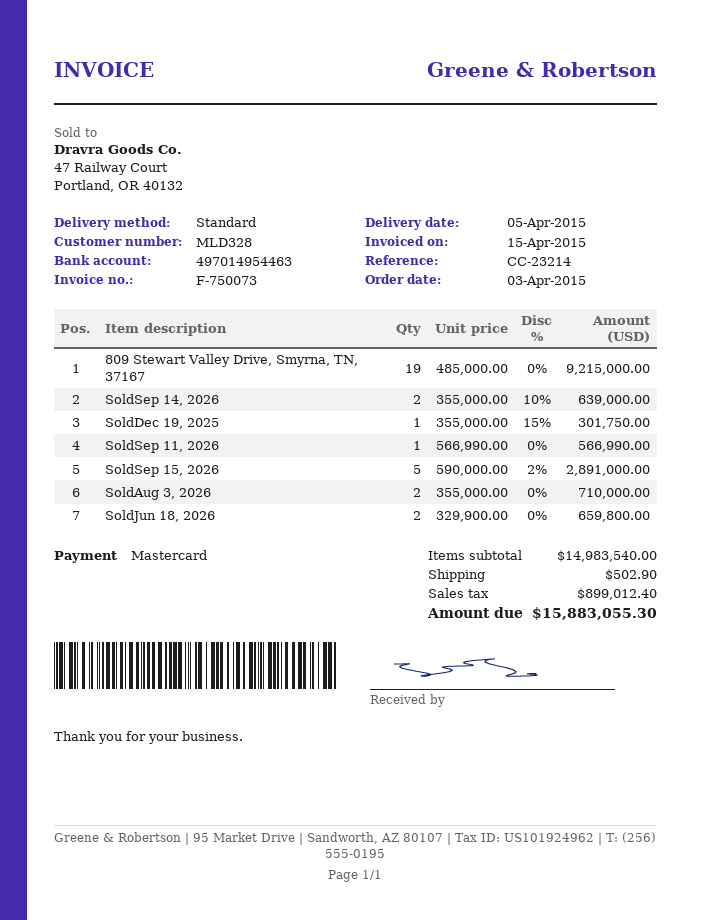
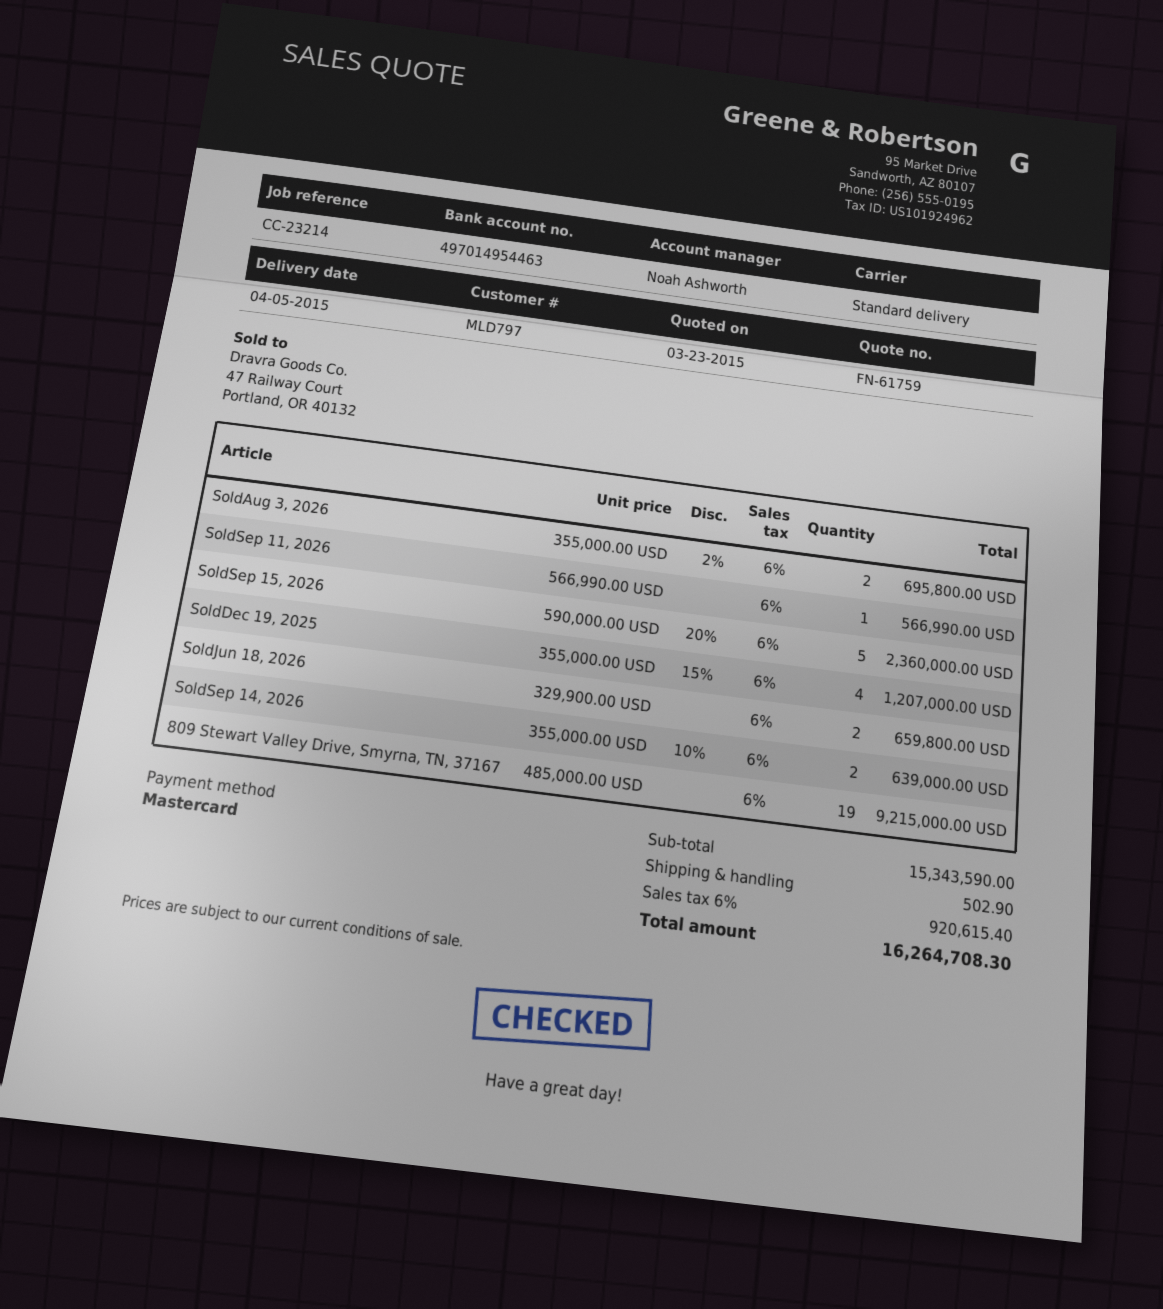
customer number: MLD328 -> MLD797
SoldDec 19, 2025: 1 x 355000.00 - 15% = 301750.00 -> 4 x 355000.00 - 15% = 1207000.00
SoldSep 15, 2026: 5 x 590000.00 - 2% = 2891000.00 -> 5 x 590000.00 - 20% = 2360000.00
SoldAug 3, 2026: 2 x 355000.00 = 710000.00 -> 2 x 355000.00 - 2% = 695800.00
subtotal: 14983540.00 -> 15343590.00
tax: 899012.40 -> 920615.40
total: 15883055.30 -> 16264708.30

